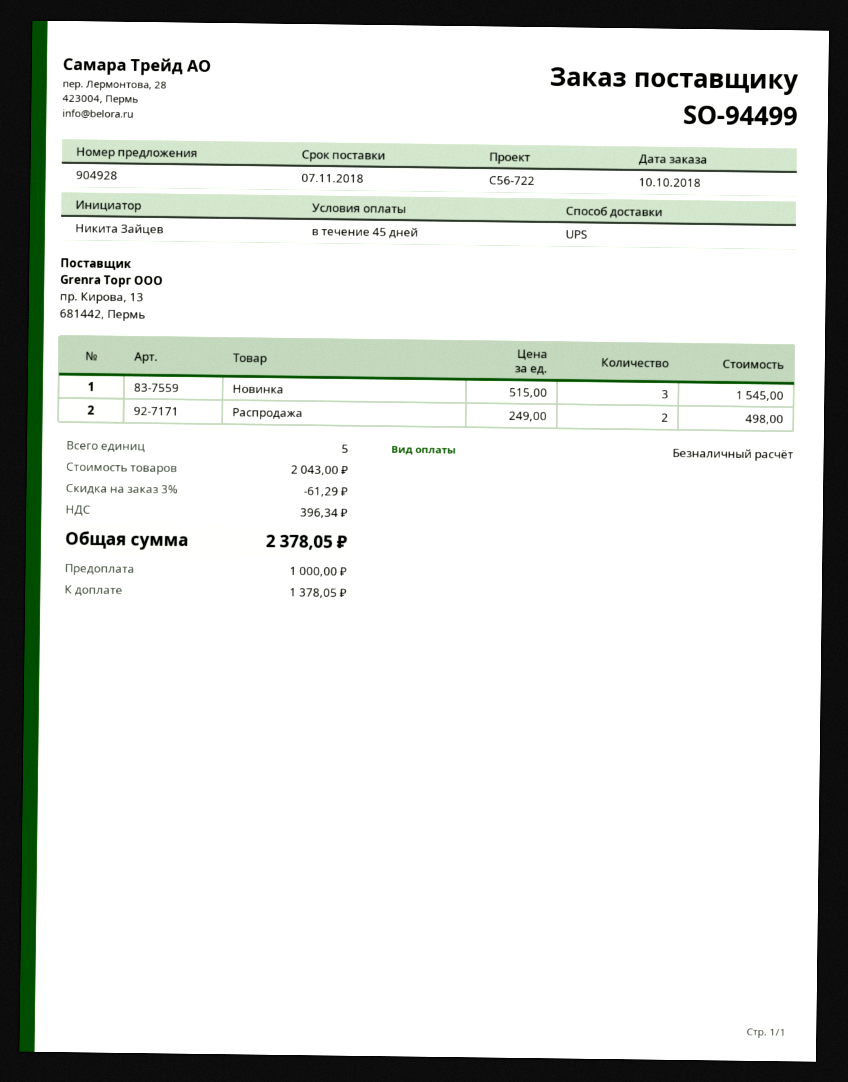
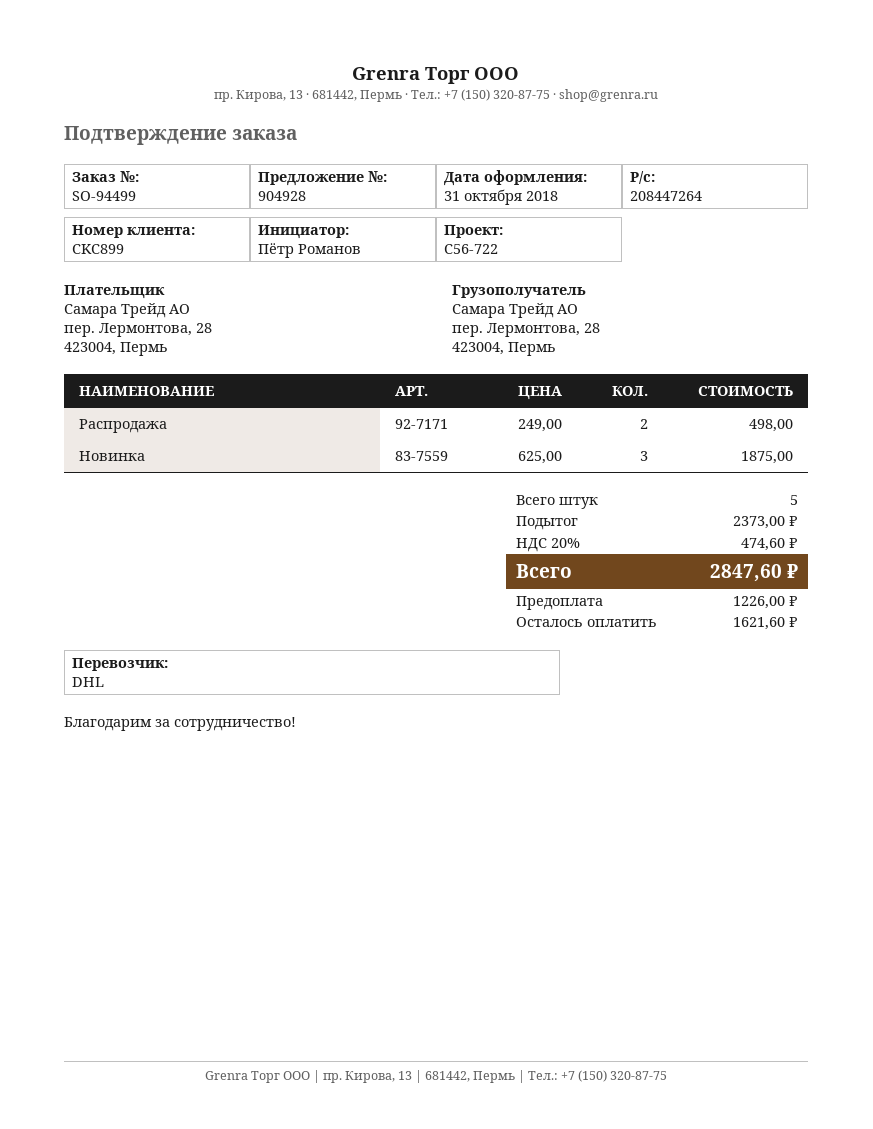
order date: 2018-10-10 -> 2018-10-31
ordered by: Никита Зайцев -> Пётр Романов
shipping method: UPS -> DHL
Новинка: 3 x 515.00 = 1545.00 -> 3 x 625.00 = 1875.00
subtotal: 2043.00 -> 2373.00
discount: 3% = 61.29 -> none
tax: 396.34 -> 474.60
total: 2378.05 -> 2847.60
deposit: 1000.00 -> 1226.00
balance: 1378.05 -> 1621.60

